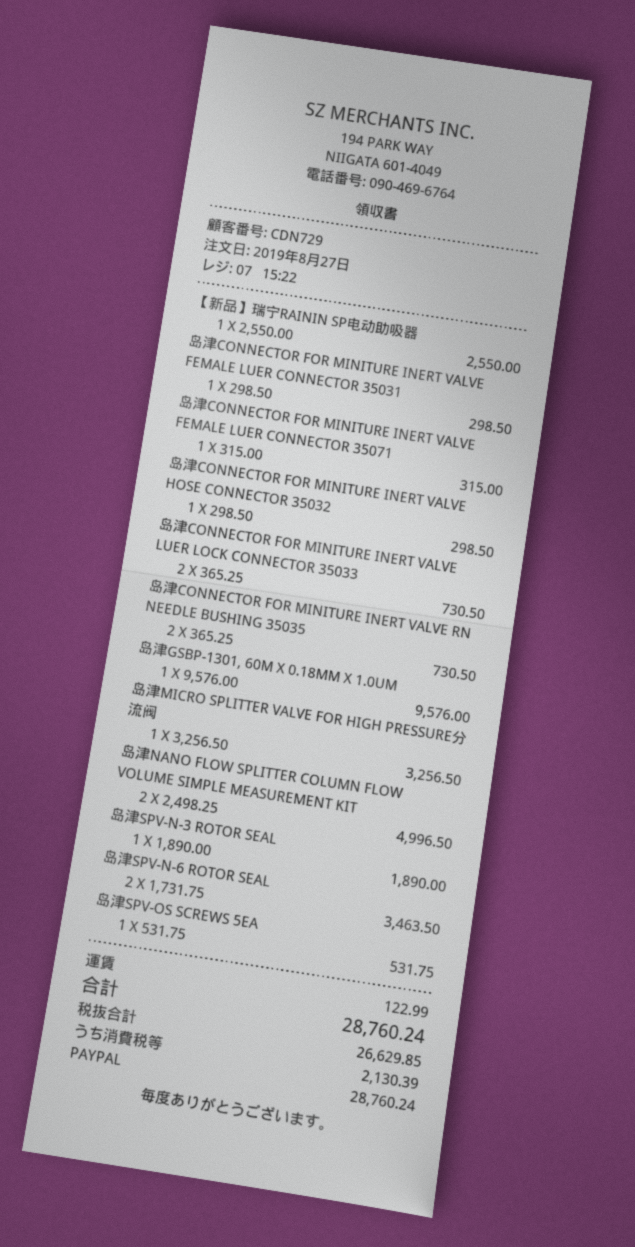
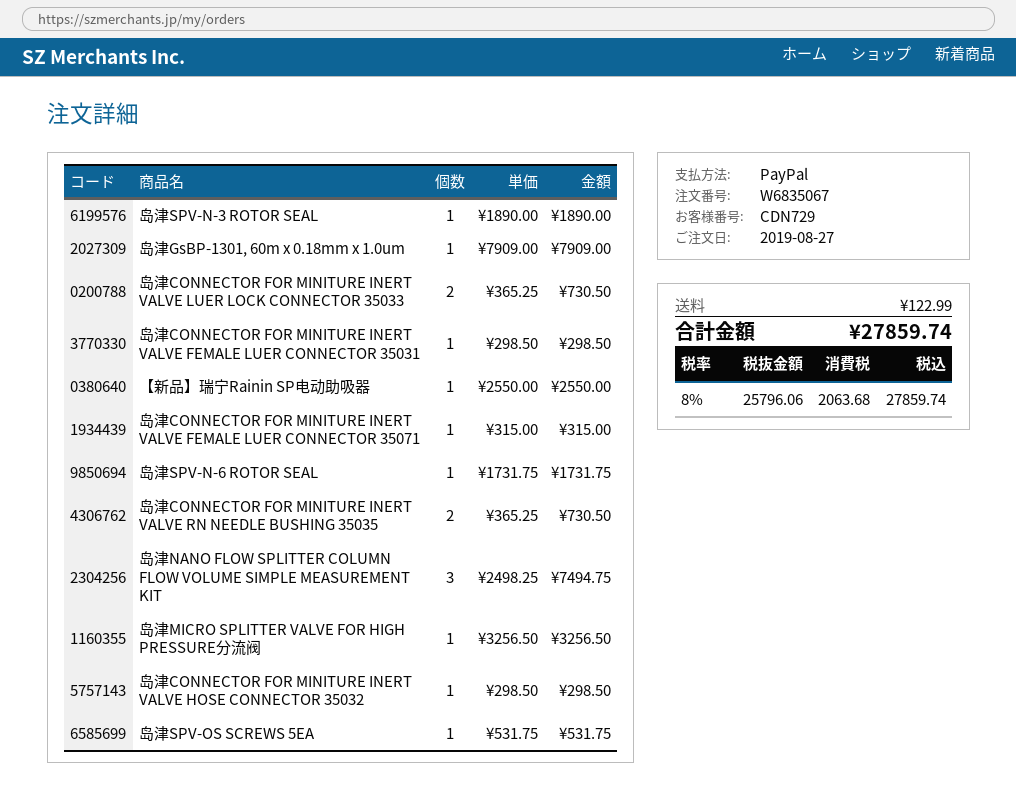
岛津GSBP-1301, 60M X 0.18MM X 1.0UM: 1 x 9576.00 = 9576.00 -> 1 x 7909.00 = 7909.00
岛津NANO FLOW SPLITTER COLUMN FLOW VOLUME SIMPLE MEASUREMENT KIT: 2 x 2498.25 = 4996.50 -> 3 x 2498.25 = 7494.75
岛津SPV-N-6 ROTOR SEAL: 2 x 1731.75 = 3463.50 -> 1 x 1731.75 = 1731.75
net: 26629.85 -> 25796.06
tax: 2130.39 -> 2063.68
total: 28760.24 -> 27859.74

